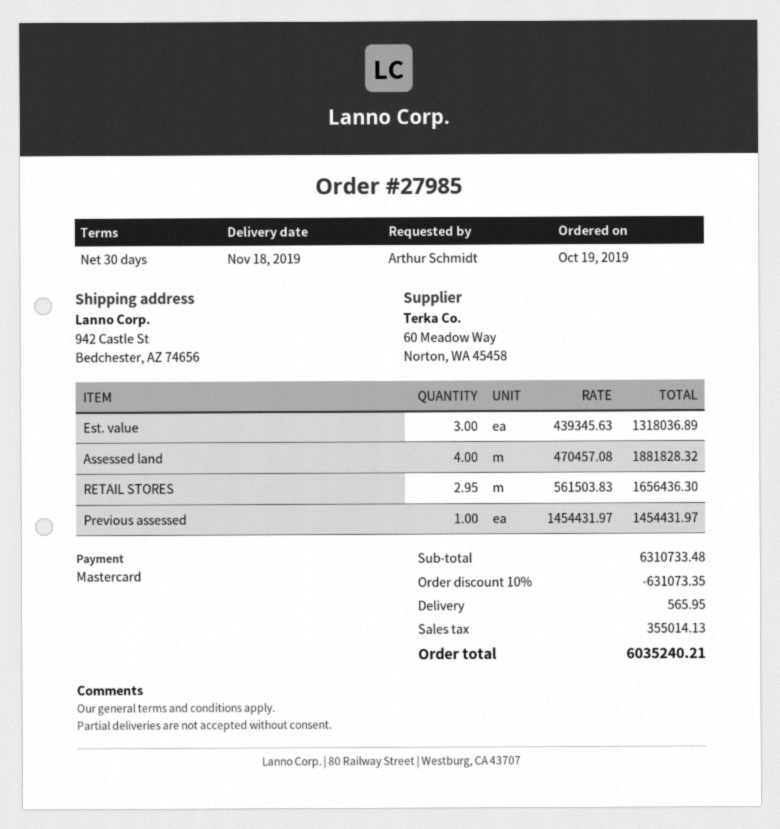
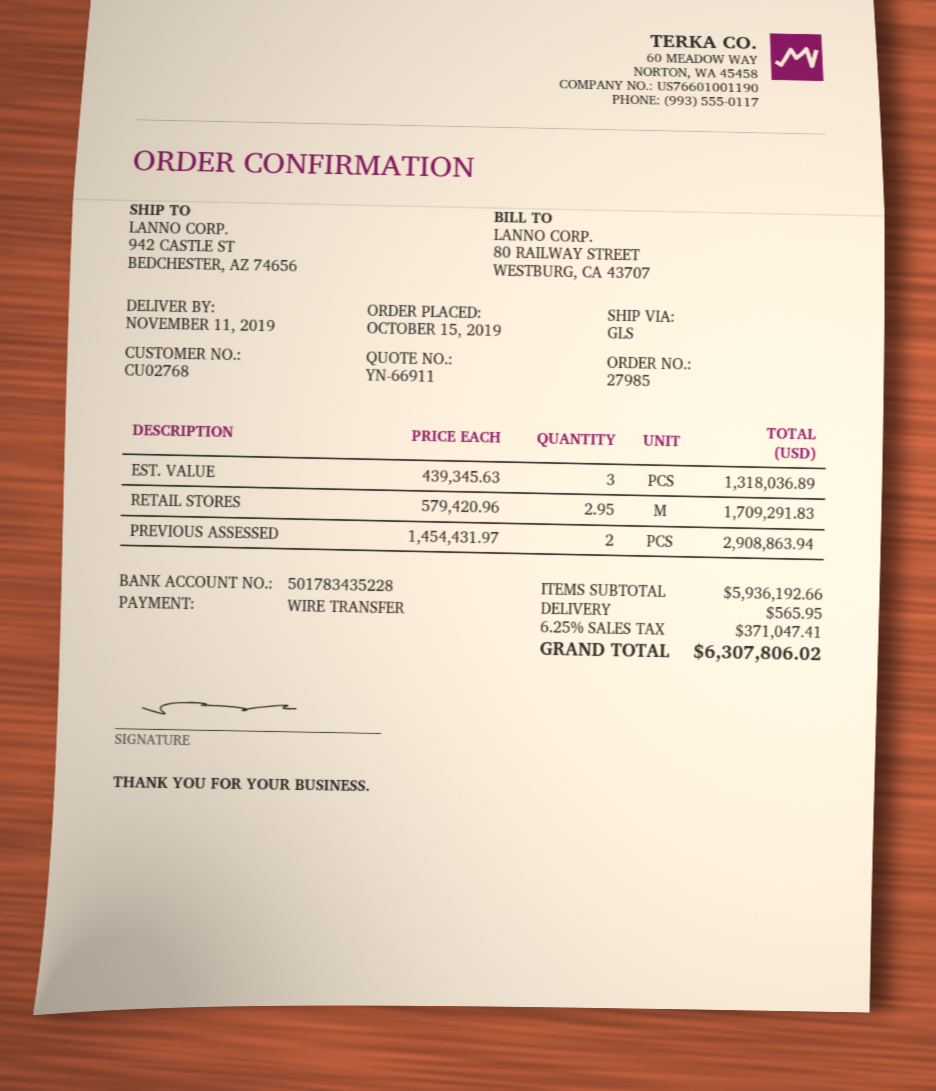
order date: 2019-10-19 -> 2019-10-15
delivery date: 2019-11-18 -> 2019-11-11
payment method: Mastercard -> bank transfer
Assessed land: 4 x 470457.08 = 1881828.32 -> none
RETAIL STORES: 2.95 x 561503.83 = 1656436.30 -> 2.95 x 579420.96 = 1709291.83
Previous assessed: 1 x 1454431.97 = 1454431.97 -> 2 x 1454431.97 = 2908863.94
subtotal: 6310733.48 -> 5936192.66
discount: 10% = 631073.35 -> none
tax: 355014.13 -> 371047.41
total: 6035240.21 -> 6307806.02

